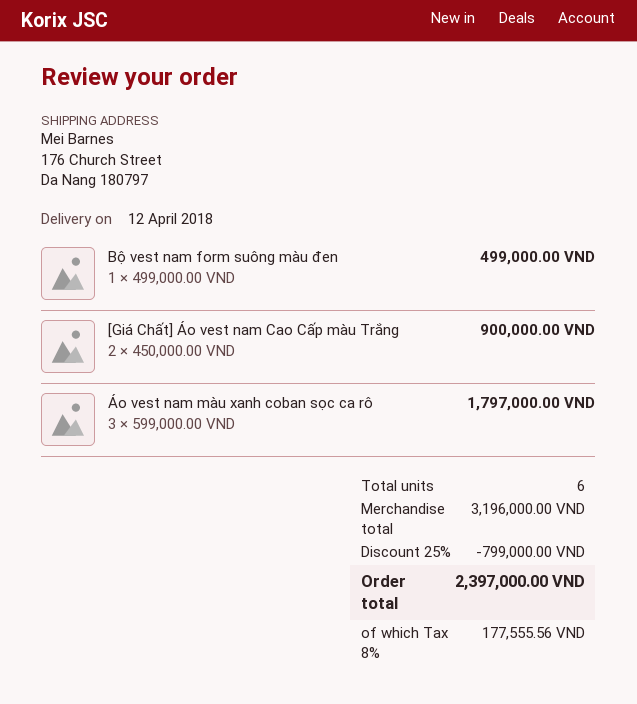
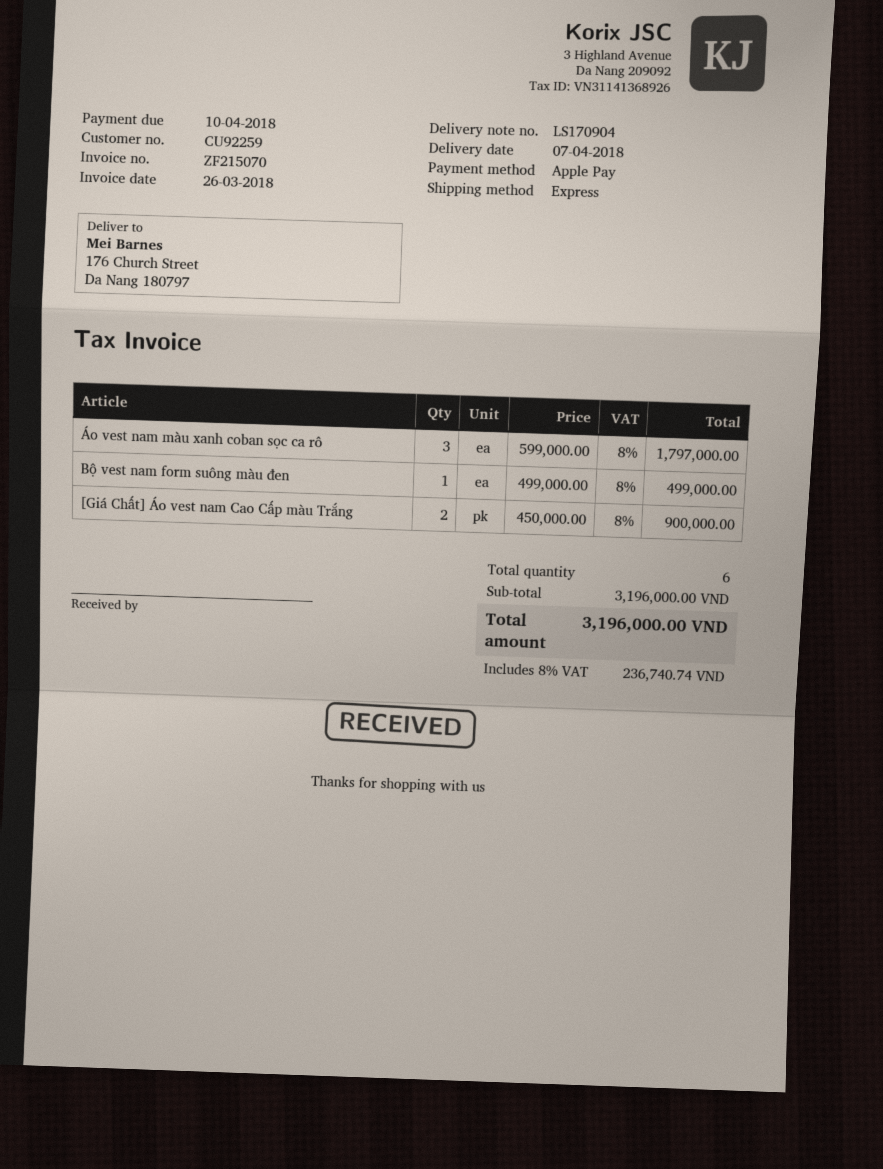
delivery date: 2018-04-12 -> 2018-04-07
discount: 25% = 799000.00 -> none
tax: 8% = 177555.56 -> 8% = 236740.74
total: 2397000.00 -> 3196000.00

